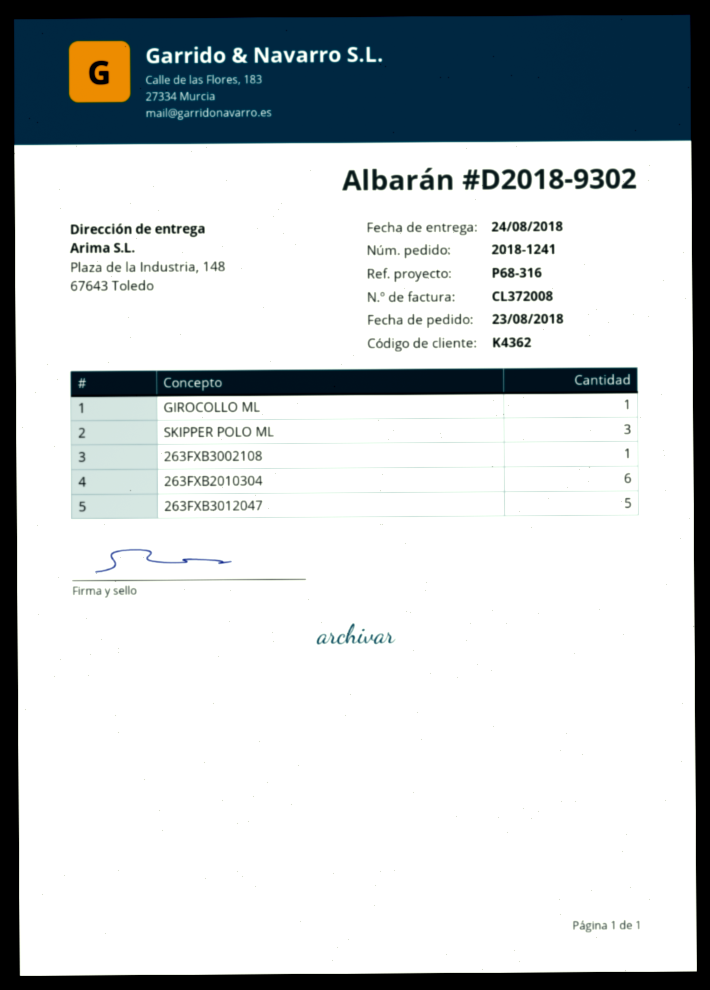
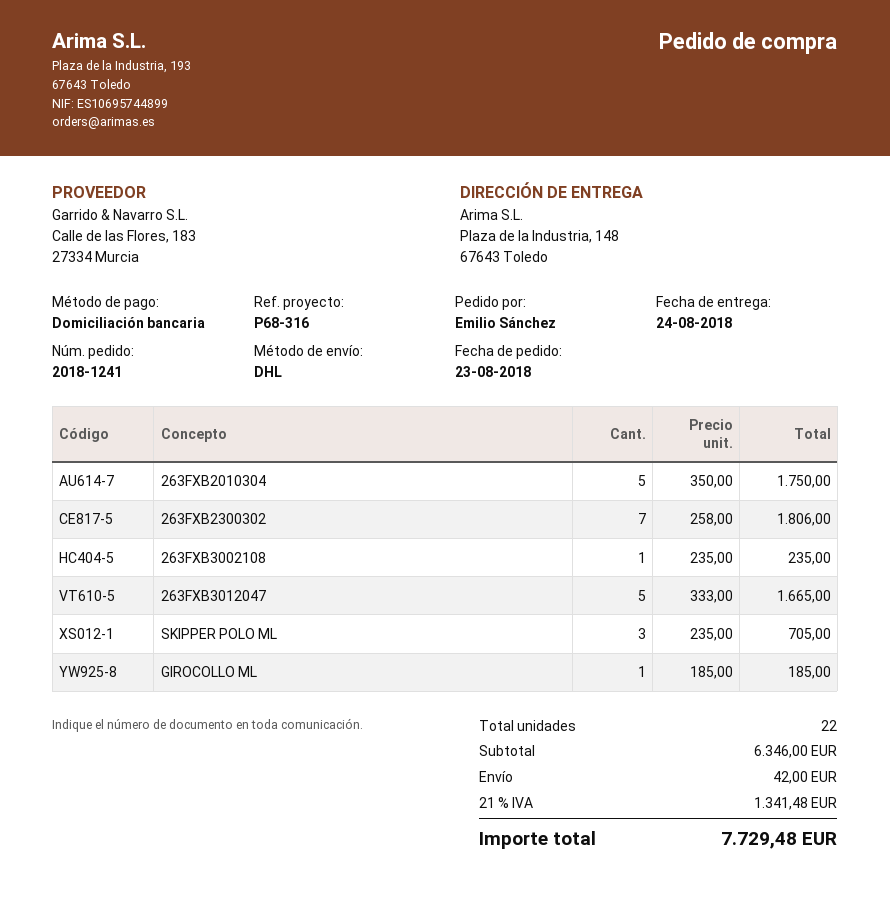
263FXB2010304: 6 -> 5
263FXB2300302: none -> 7

